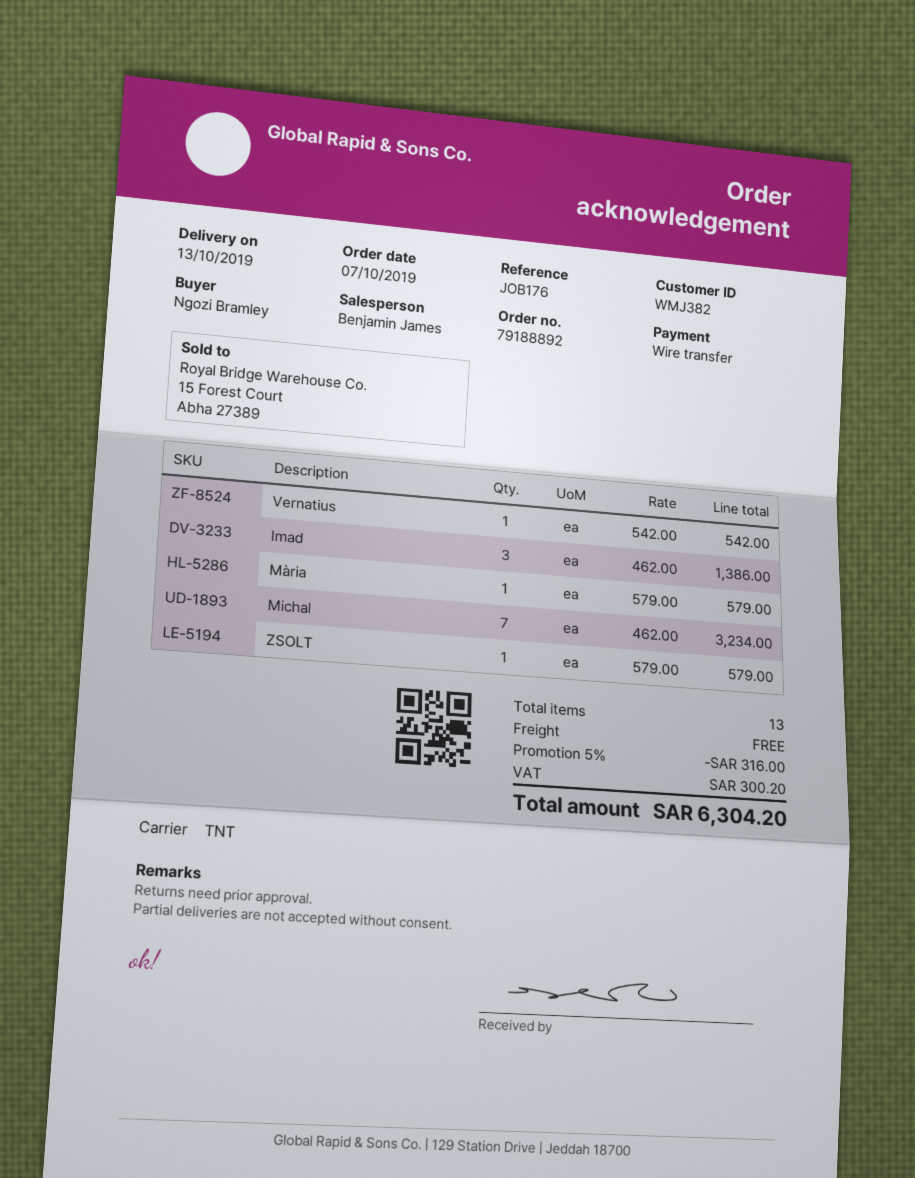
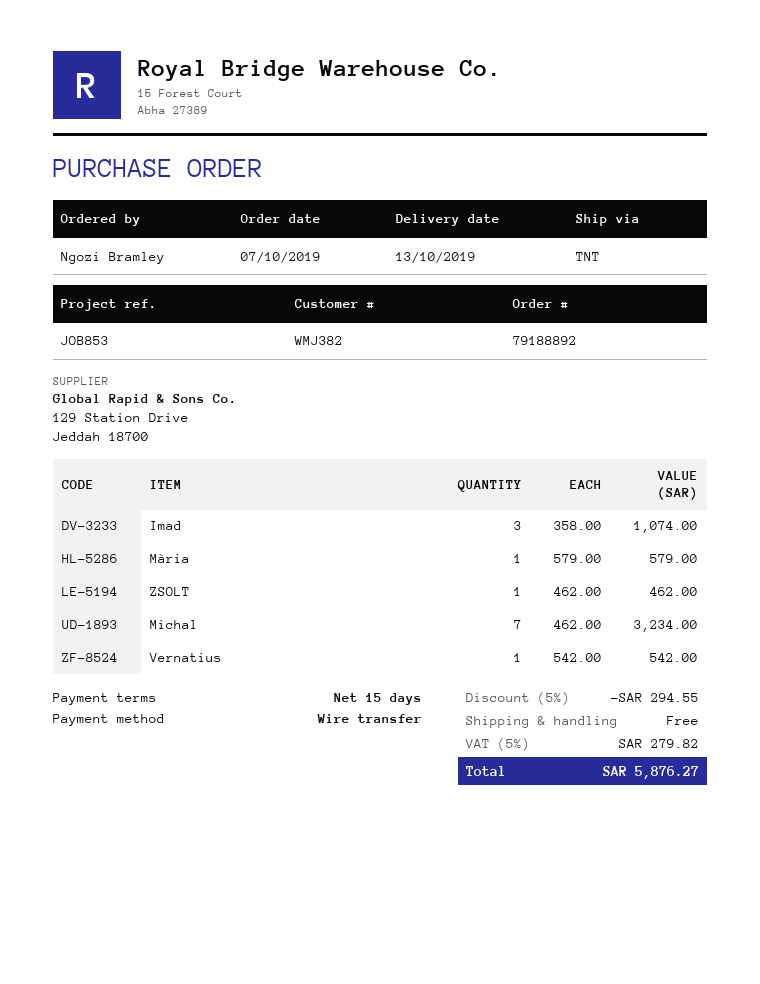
reference: JOB176 -> JOB853
Imad: 3 x 462.00 = 1386.00 -> 3 x 358.00 = 1074.00
ZSOLT: 1 x 579.00 = 579.00 -> 1 x 462.00 = 462.00
discount: 5% = 316.00 -> 5% = 294.55
tax: 300.20 -> 279.82
total: 6304.20 -> 5876.27

